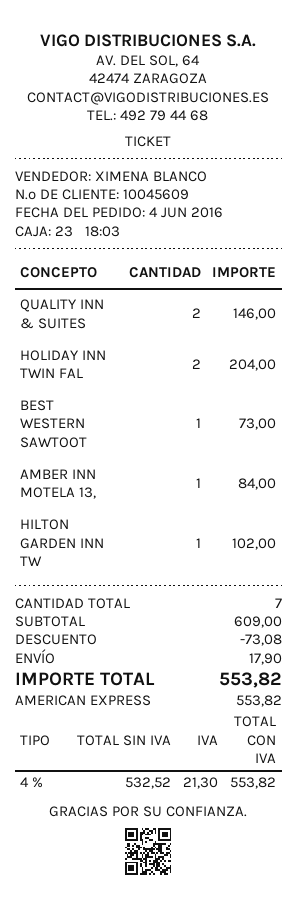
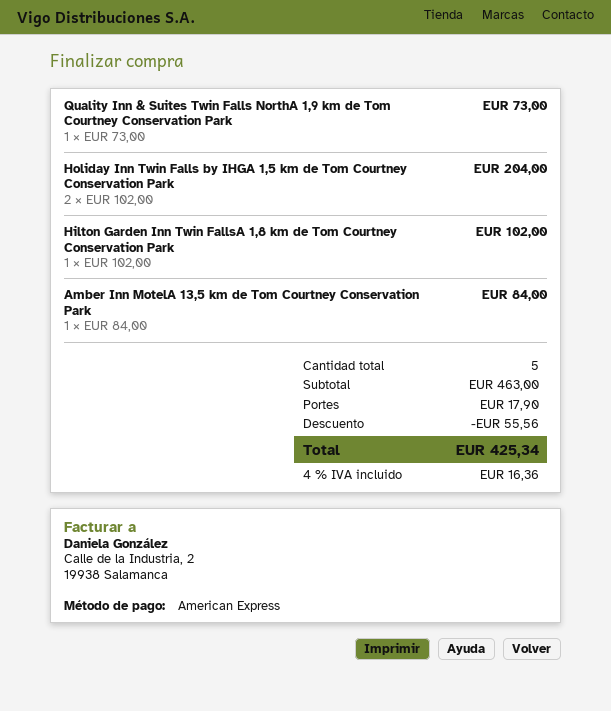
QUALITY INN & SUITES: 2 for 146.00 -> 1 for 73.00
BEST WESTERN SAWTOOT: 1 for 73.00 -> none
total quantity: 7 -> 5
subtotal: 609.00 -> 463.00
discount: 73.08 -> 55.56
tax: 4% = 21.30 -> 4% = 16.36
total: 553.82 -> 425.34

